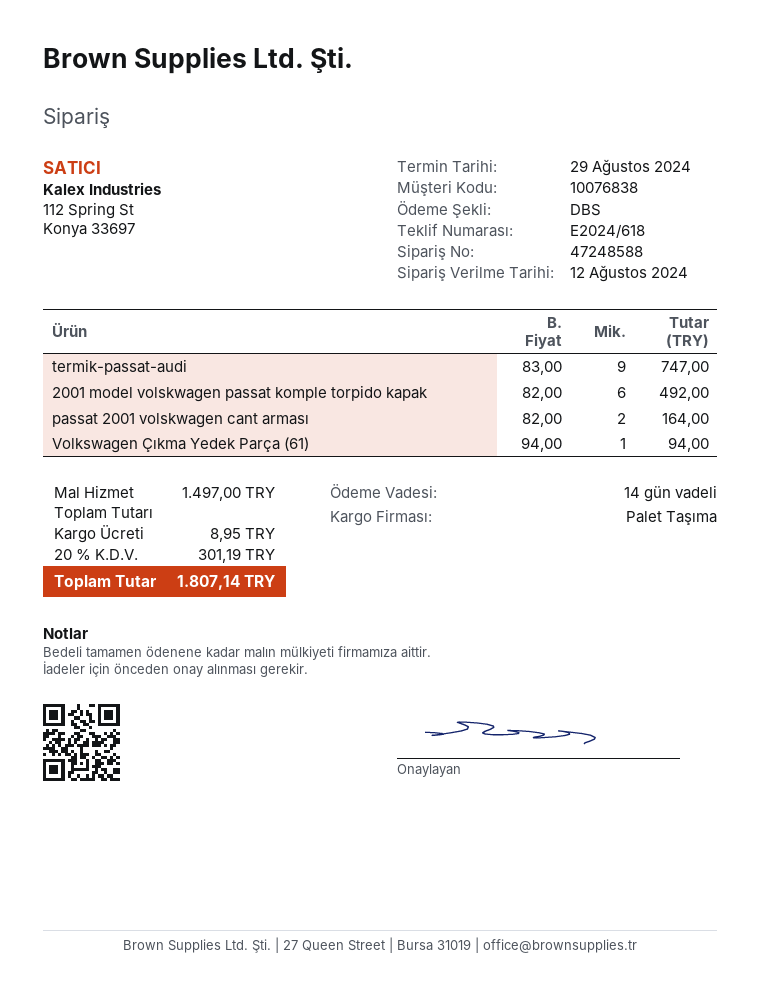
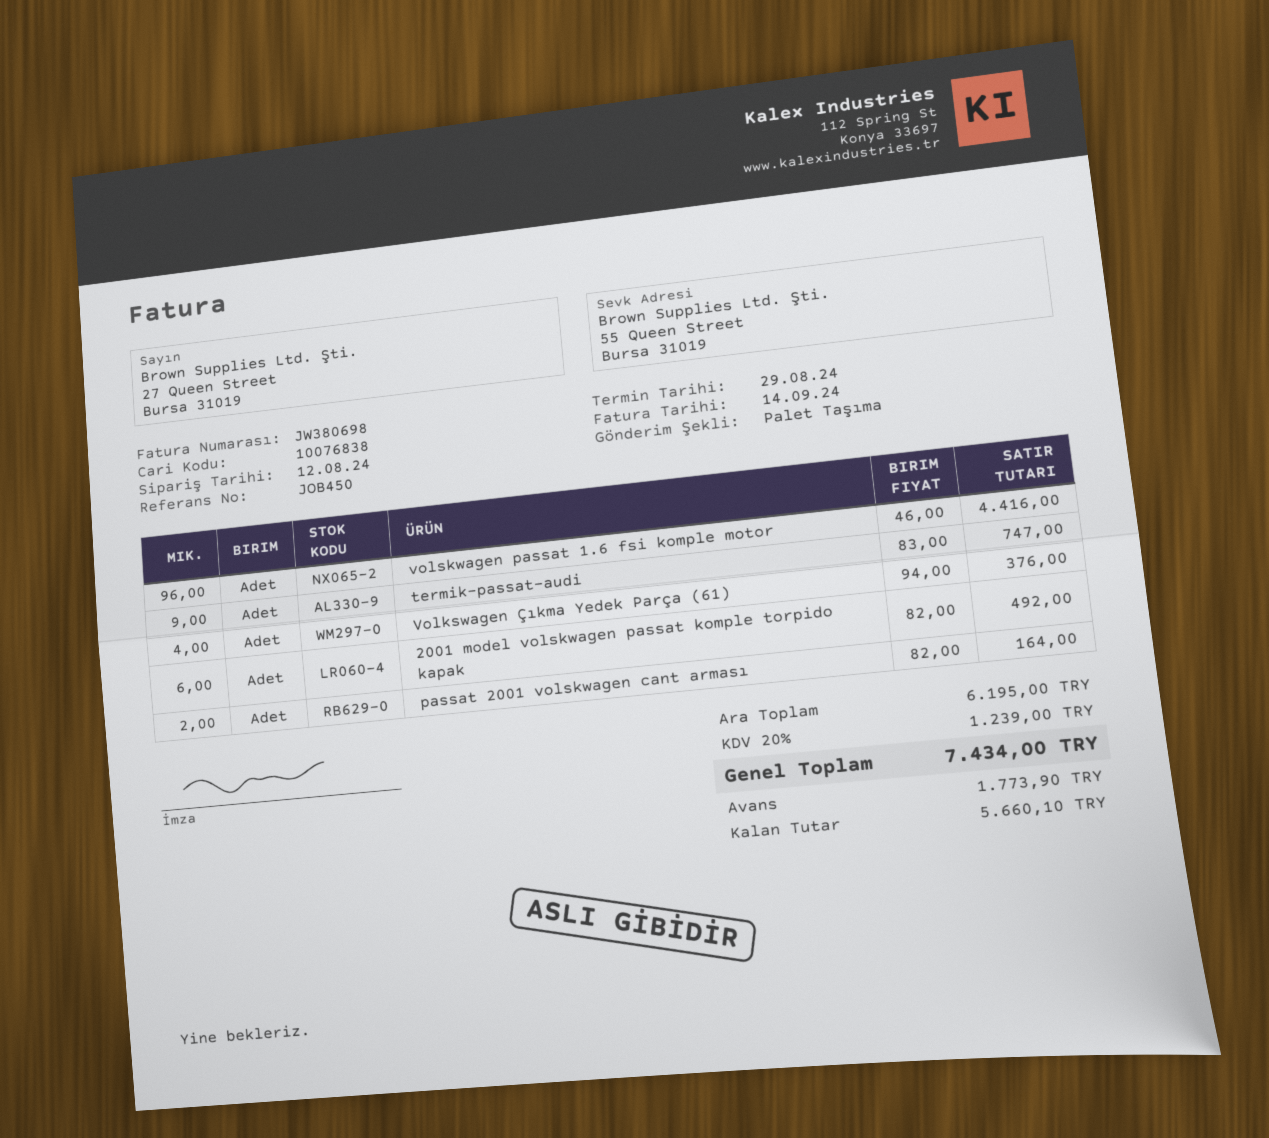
Volkswagen Çıkma Yedek Parça (61): 1 x 94.00 = 94.00 -> 4 x 94.00 = 376.00
volskwagen passat 1.6 fsi komple motor: none -> 96 x 46.00 = 4416.00
subtotal: 1497.00 -> 6195.00
shipping: 8.95 -> none
tax: 20% = 301.19 -> 20% = 1239.00
total: 1807.14 -> 7434.00

